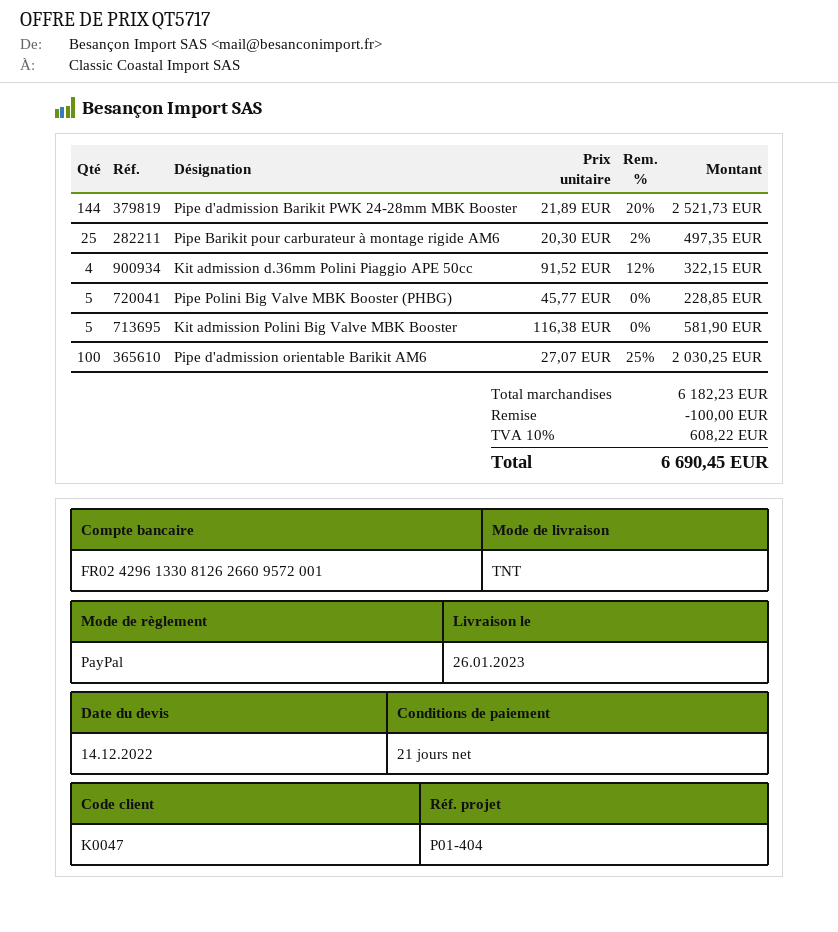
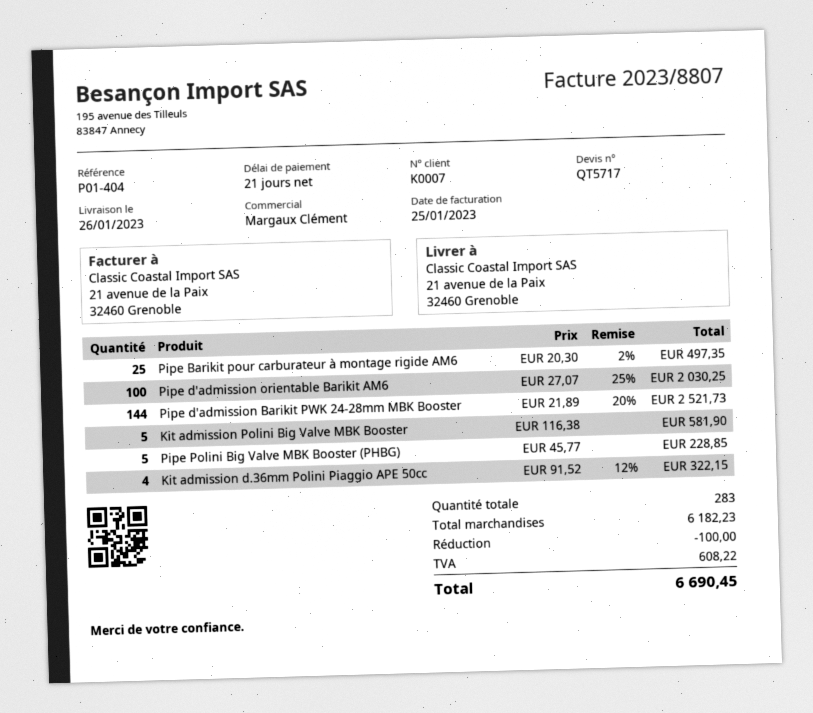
customer number: K0047 -> K0007

